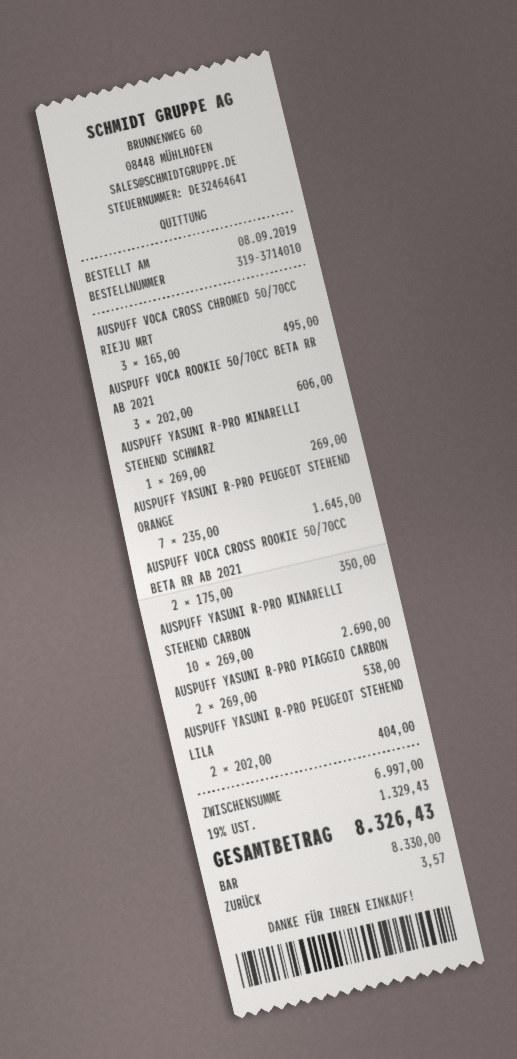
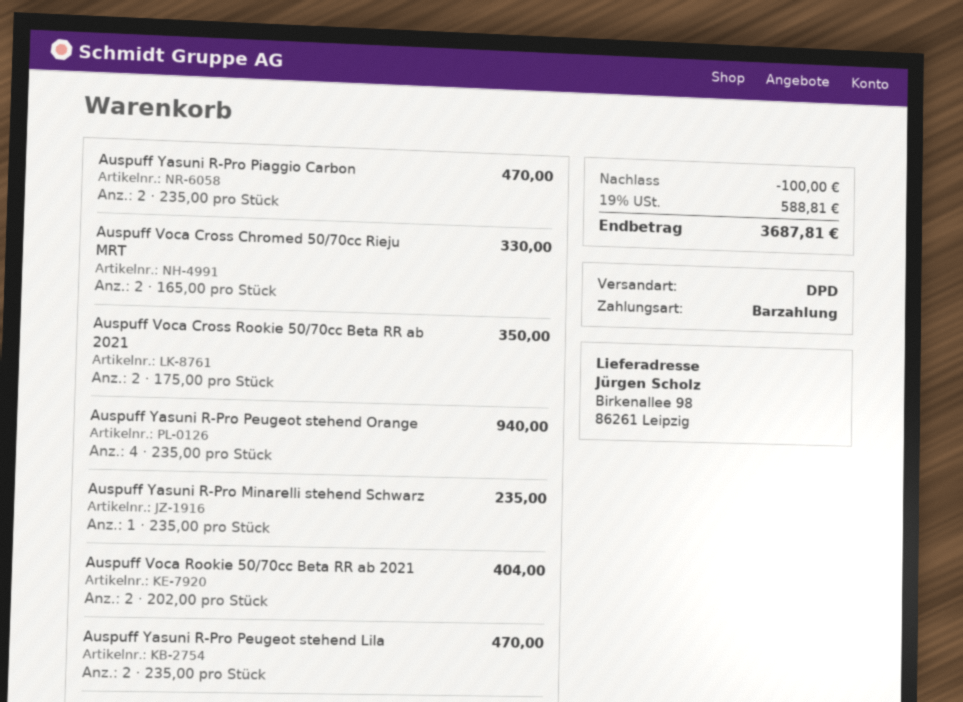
AUSPUFF VOCA CROSS CHROMED 50/70CC RIEJU MRT: 3 x 165.00 = 495.00 -> 2 x 165.00 = 330.00
AUSPUFF VOCA ROOKIE 50/70CC BETA RR AB 2021: 3 x 202.00 = 606.00 -> 2 x 202.00 = 404.00
AUSPUFF YASUNI R-PRO MINARELLI STEHEND SCHWARZ: 1 x 269.00 = 269.00 -> 1 x 235.00 = 235.00
AUSPUFF YASUNI R-PRO PEUGEOT STEHEND ORANGE: 7 x 235.00 = 1645.00 -> 4 x 235.00 = 940.00
AUSPUFF YASUNI R-PRO MINARELLI STEHEND CARBON: 10 x 269.00 = 2690.00 -> none
AUSPUFF YASUNI R-PRO PIAGGIO CARBON: 2 x 269.00 = 538.00 -> 2 x 235.00 = 470.00
AUSPUFF YASUNI R-PRO PEUGEOT STEHEND LILA: 2 x 202.00 = 404.00 -> 2 x 235.00 = 470.00
discount: none -> 100.00
tax: 19% = 1329.43 -> 19% = 588.81
total: 8326.43 -> 3687.81

